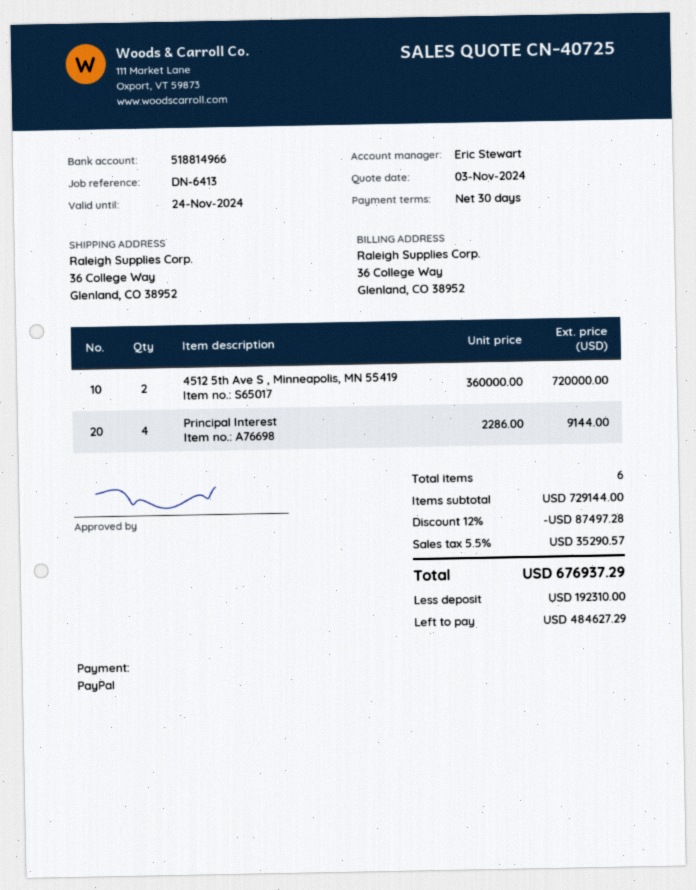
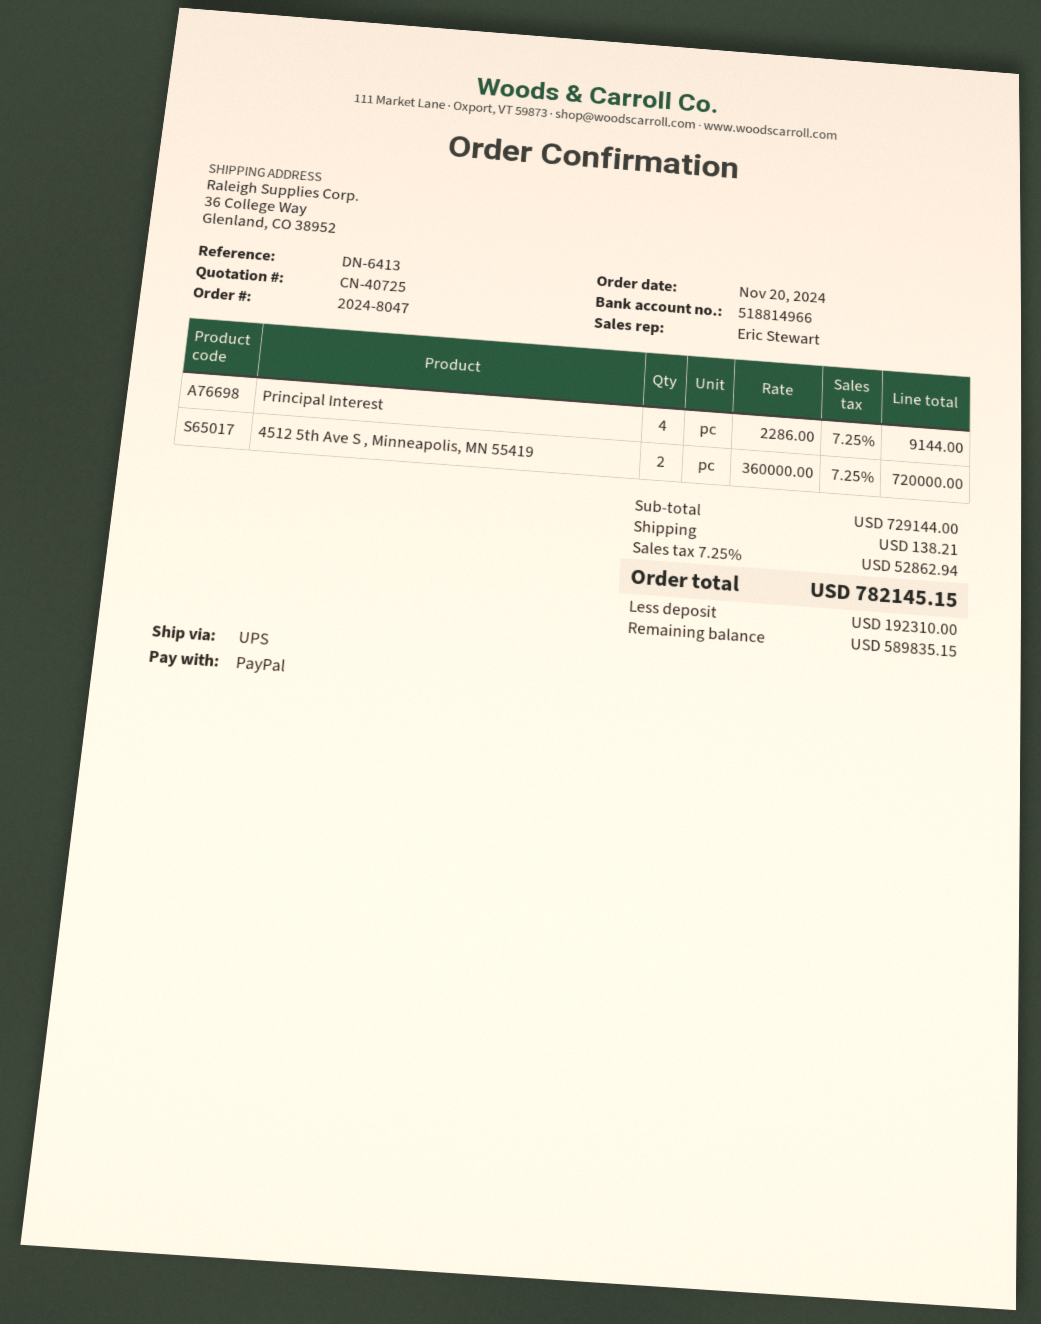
discount: 12% = 87497.28 -> none
shipping: none -> 138.21
tax: 5.5% = 35290.57 -> 7.25% = 52862.94
total: 676937.29 -> 782145.15
balance: 484627.29 -> 589835.15

